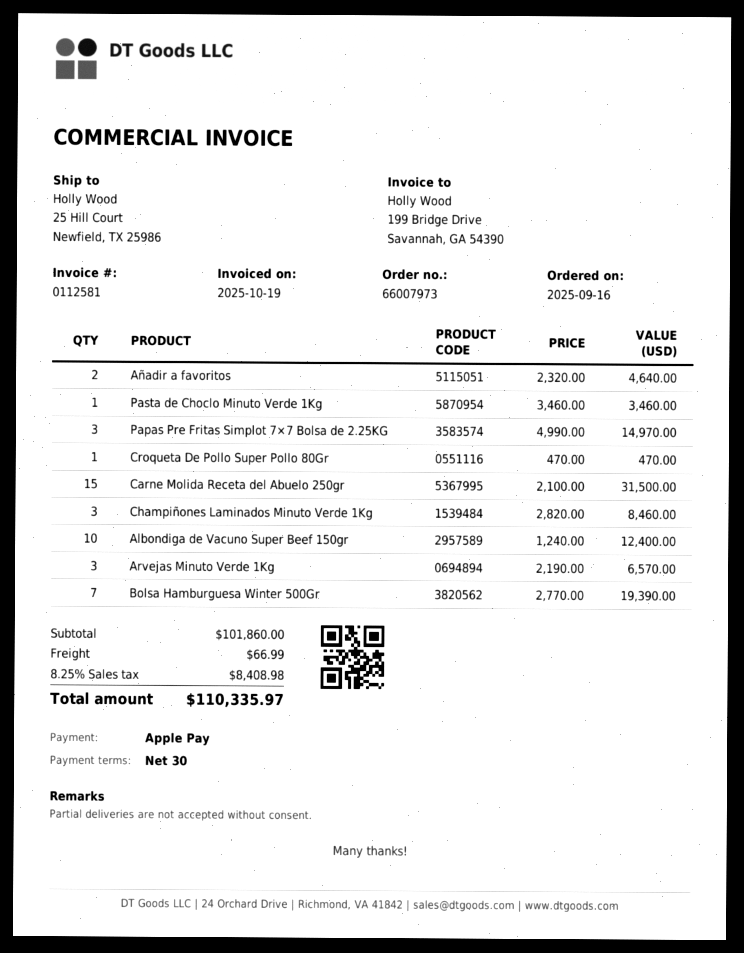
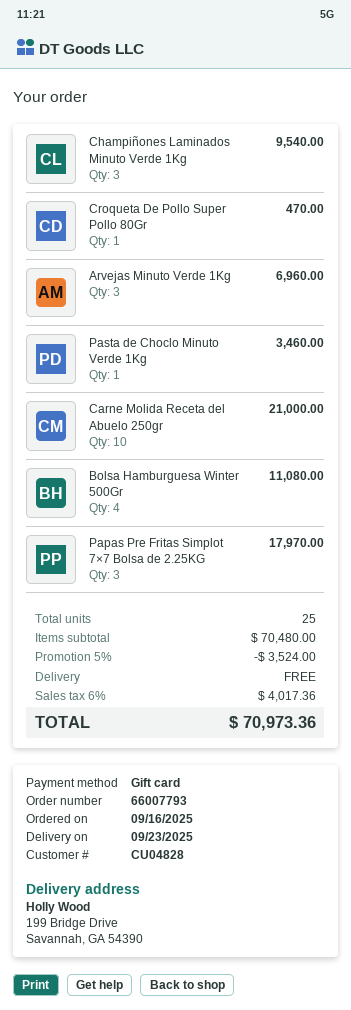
order number: 66007973 -> 66007793
payment method: Apple Pay -> gift card
ship to: 25 Hill Court, Newfield, TX 25986 -> 199 Bridge Drive, Savannah, GA 54390
Añadir a favoritos: 2 for 4640.00 -> none
Papas Pre Fritas Simplot 7×7 Bolsa de 2.25KG: 3 for 14970.00 -> 3 for 17970.00
Carne Molida Receta del Abuelo 250gr: 15 for 31500.00 -> 10 for 21000.00
Champiñones Laminados Minuto Verde 1Kg: 3 for 8460.00 -> 3 for 9540.00
Albondiga de Vacuno Super Beef 150gr: 10 for 12400.00 -> none
Arvejas Minuto Verde 1Kg: 3 for 6570.00 -> 3 for 6960.00
Bolsa Hamburguesa Winter 500Gr: 7 for 19390.00 -> 4 for 11080.00
subtotal: 101860.00 -> 70480.00
discount: none -> 5% = 3524.00
shipping: 66.99 -> 0.00
tax: 8.25% = 8408.98 -> 6% = 4017.36
total: 110335.97 -> 70973.36

